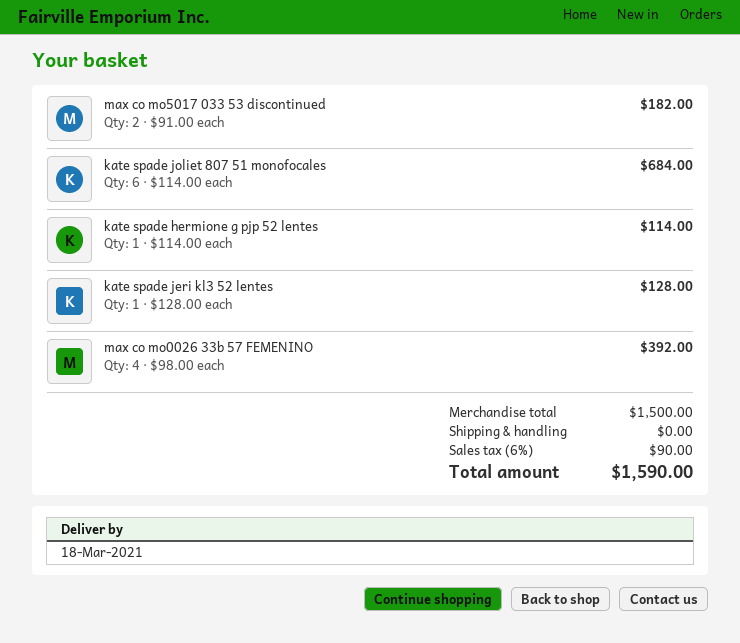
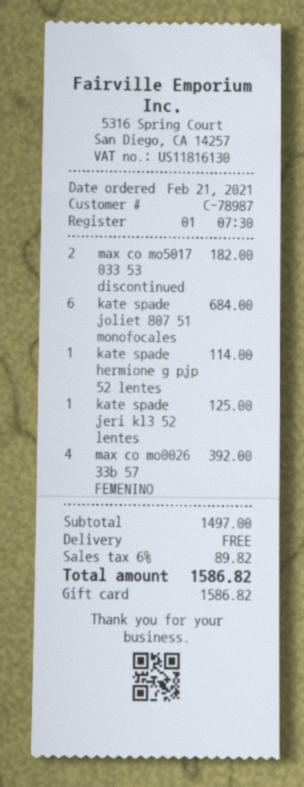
kate spade jeri kl3 52 lentes: 1 for 128.00 -> 1 for 125.00
subtotal: 1500.00 -> 1497.00
tax: 6% = 90.00 -> 6% = 89.82
total: 1590.00 -> 1586.82

